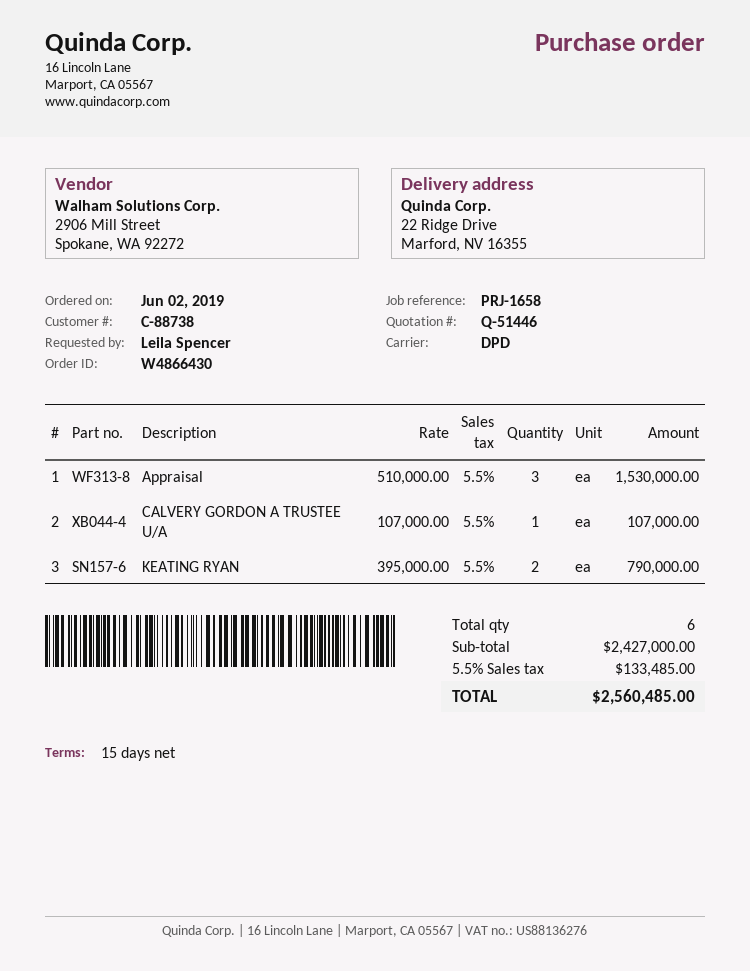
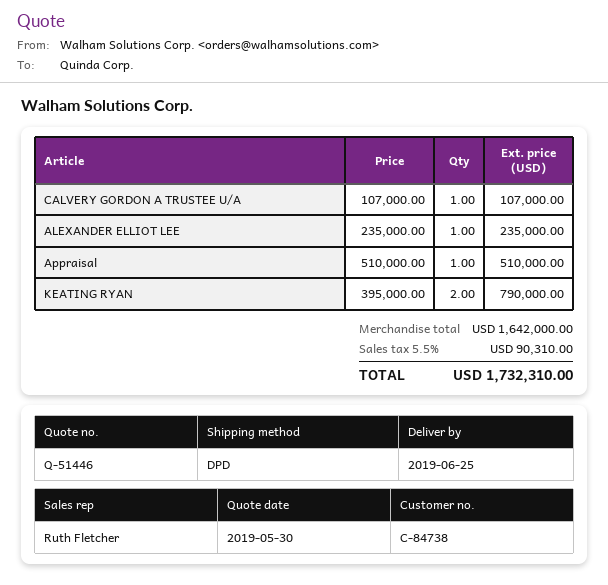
customer number: C-88738 -> C-84738
Appraisal: 3 x 510000.00 = 1530000.00 -> 1 x 510000.00 = 510000.00
ALEXANDER ELLIOT LEE: none -> 1 x 235000.00 = 235000.00
subtotal: 2427000.00 -> 1642000.00
tax: 5.5% = 133485.00 -> 5.5% = 90310.00
total: 2560485.00 -> 1732310.00

